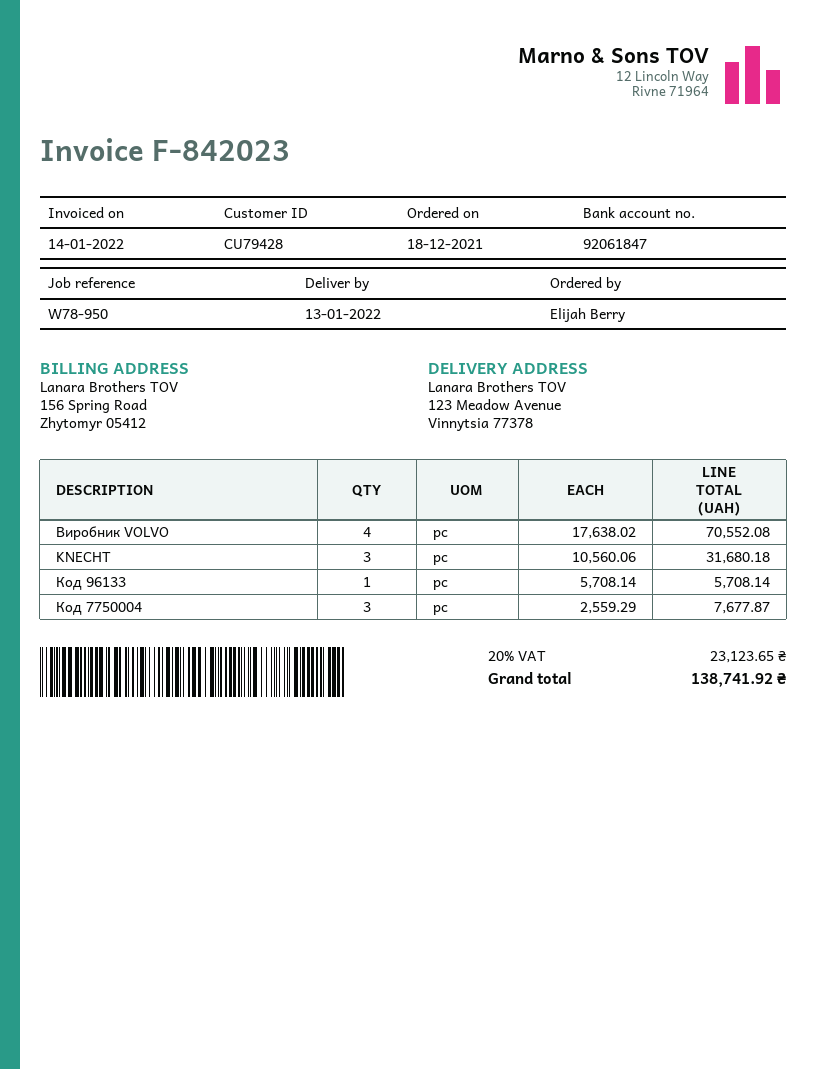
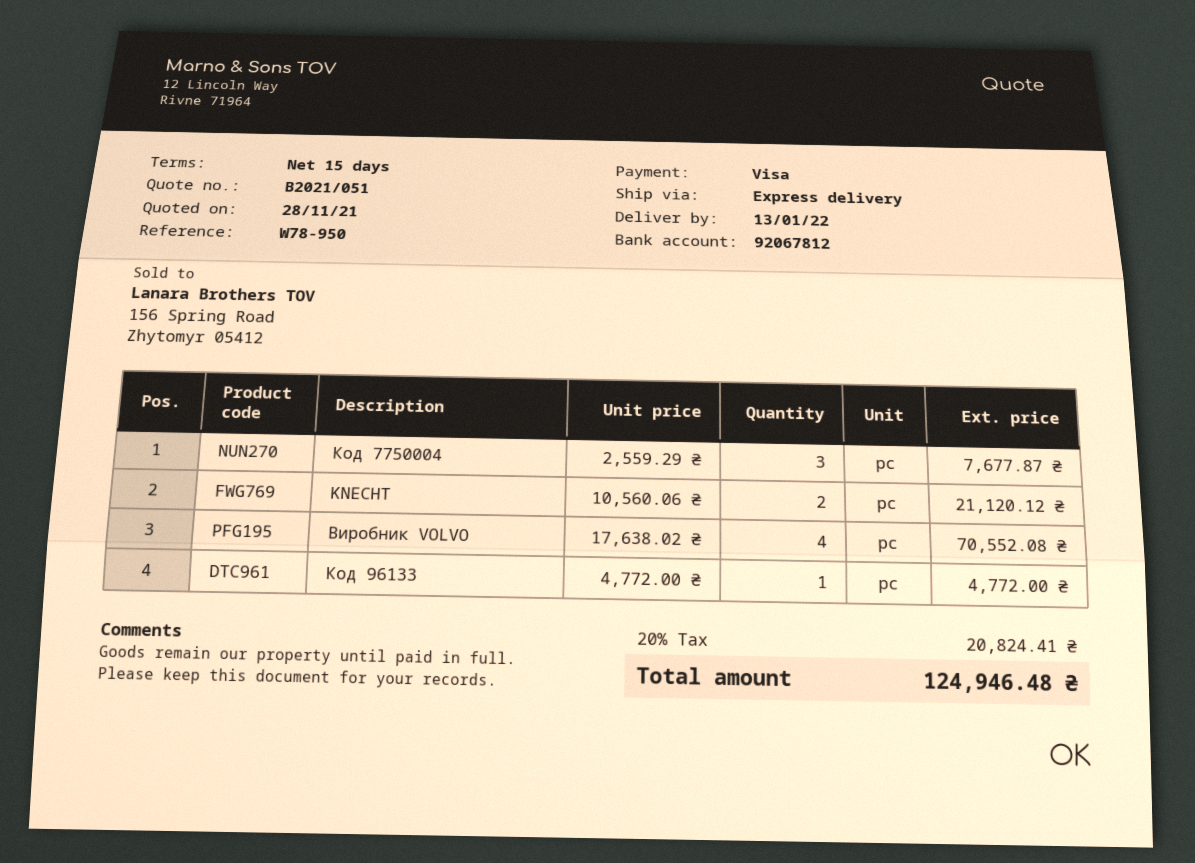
bank account: 92061847 -> 92067812
KNECHT: 3 x 10560.06 = 31680.18 -> 2 x 10560.06 = 21120.12
Код 96133: 1 x 5708.14 = 5708.14 -> 1 x 4772.00 = 4772.00
tax: 20% = 23123.65 -> 20% = 20824.41
total: 138741.92 -> 124946.48

